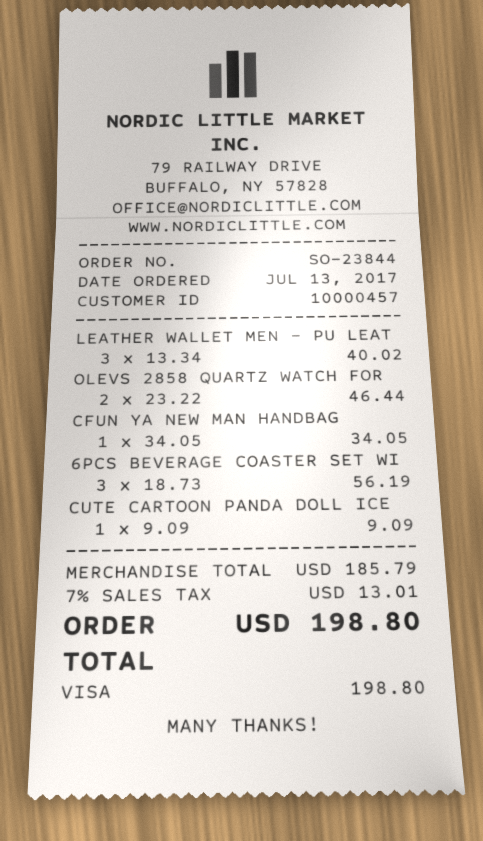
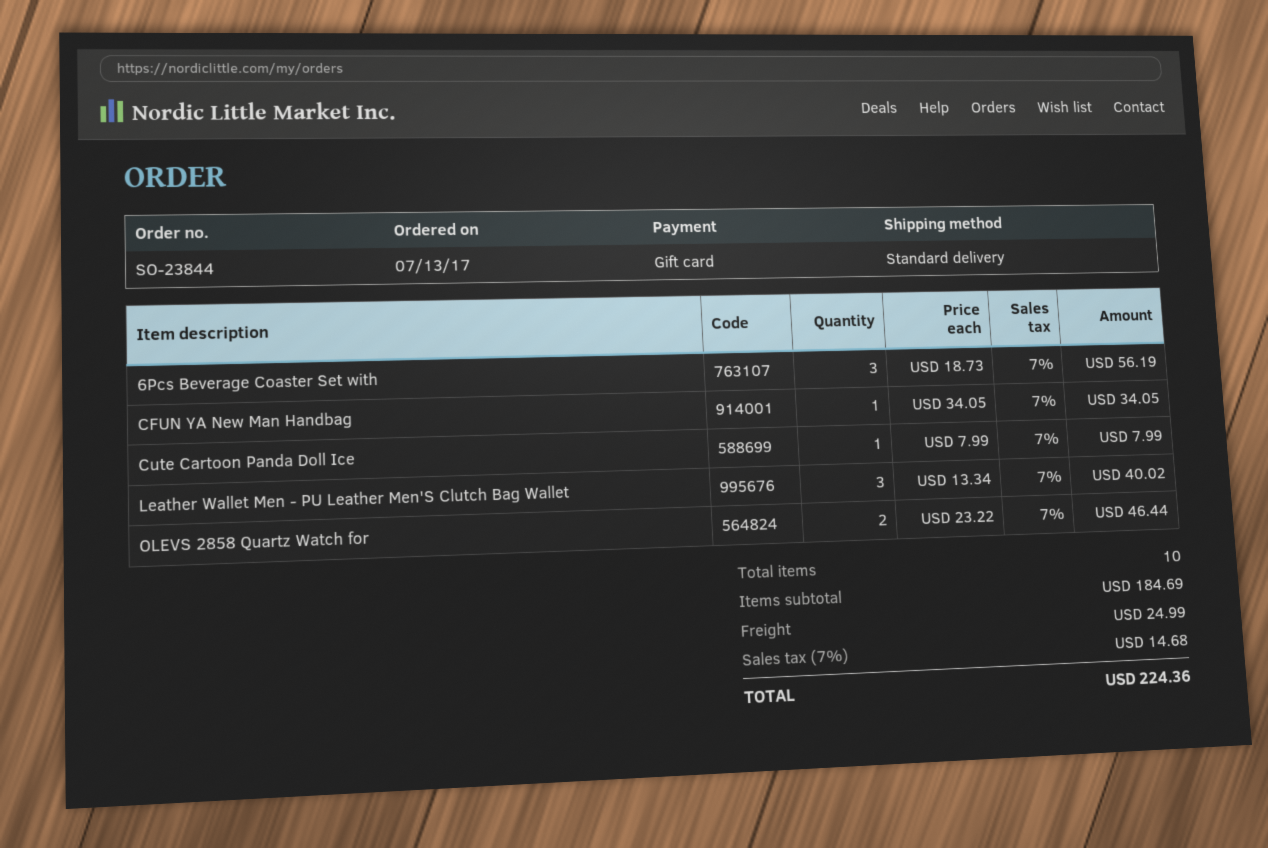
payment method: Visa -> gift card
CUTE CARTOON PANDA DOLL ICE: 1 x 9.09 = 9.09 -> 1 x 7.99 = 7.99
subtotal: 185.79 -> 184.69
shipping: none -> 24.99
tax: 7% = 13.01 -> 7% = 14.68
total: 198.80 -> 224.36

